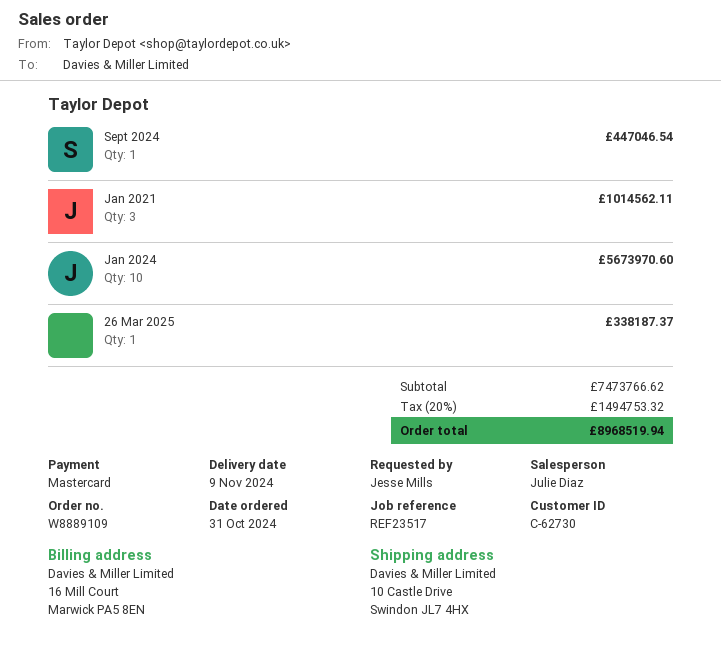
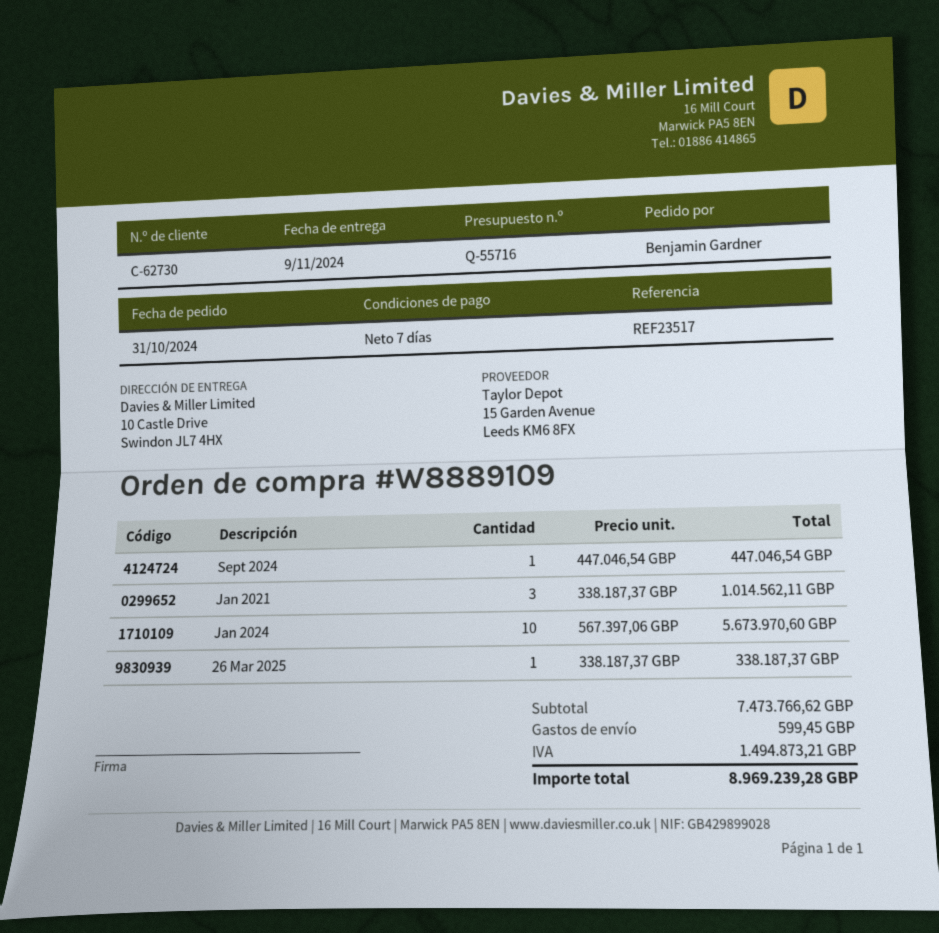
ordered by: Jesse Mills -> Benjamin Gardner
shipping: none -> 599.45
tax: 1494753.32 -> 1494873.21
total: 8968519.94 -> 8969239.28

